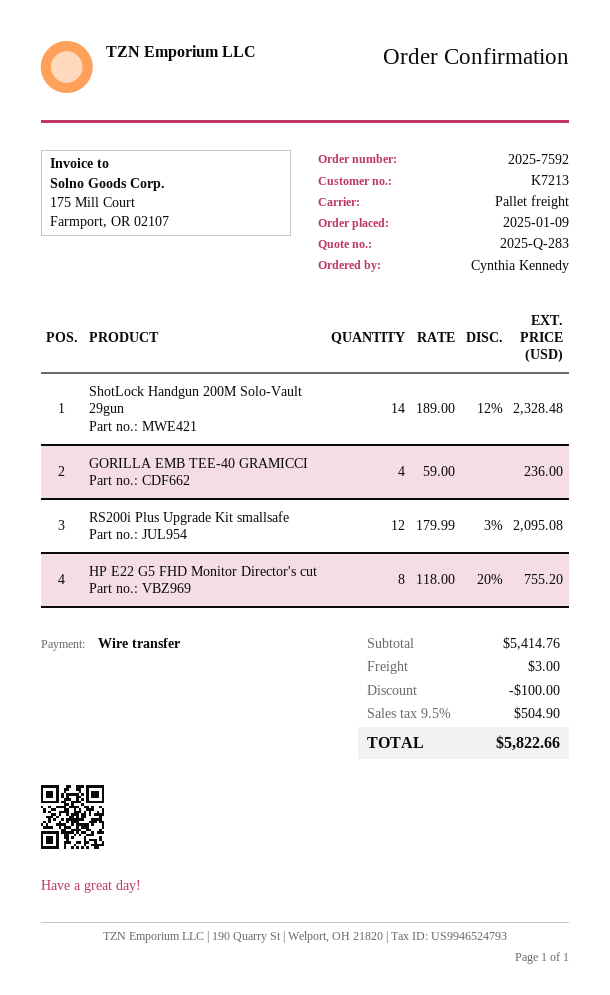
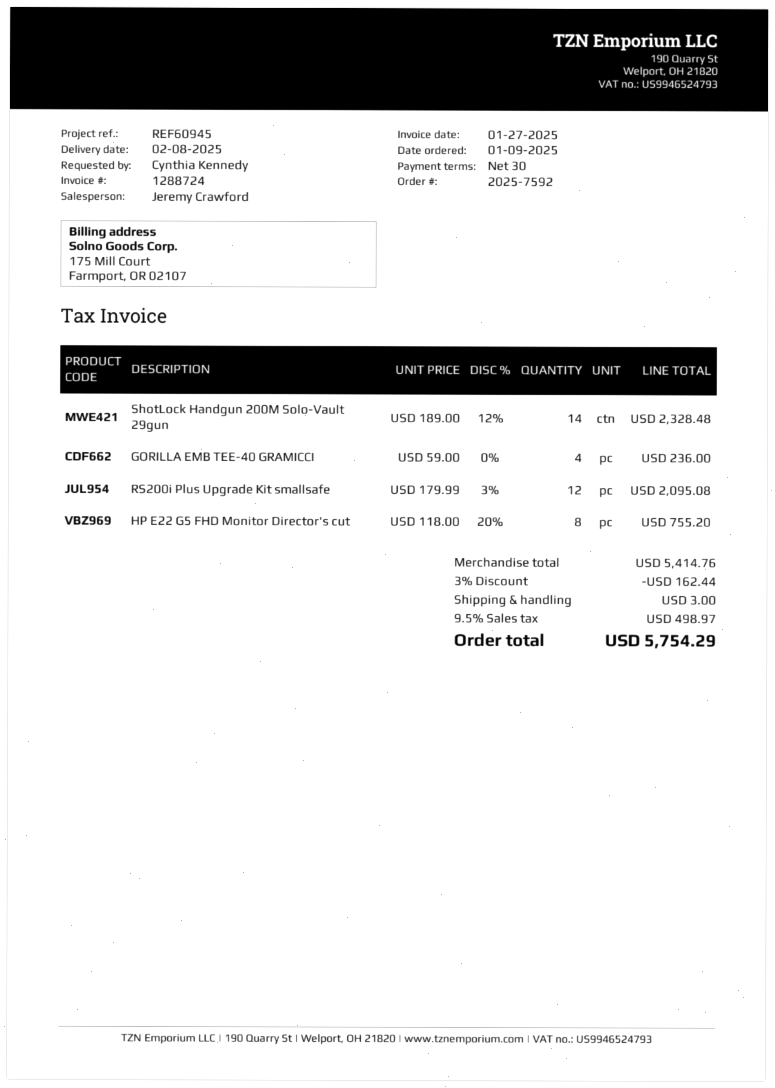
discount: 100.00 -> 162.44
tax: 9.5% = 504.90 -> 9.5% = 498.97
total: 5822.66 -> 5754.29

